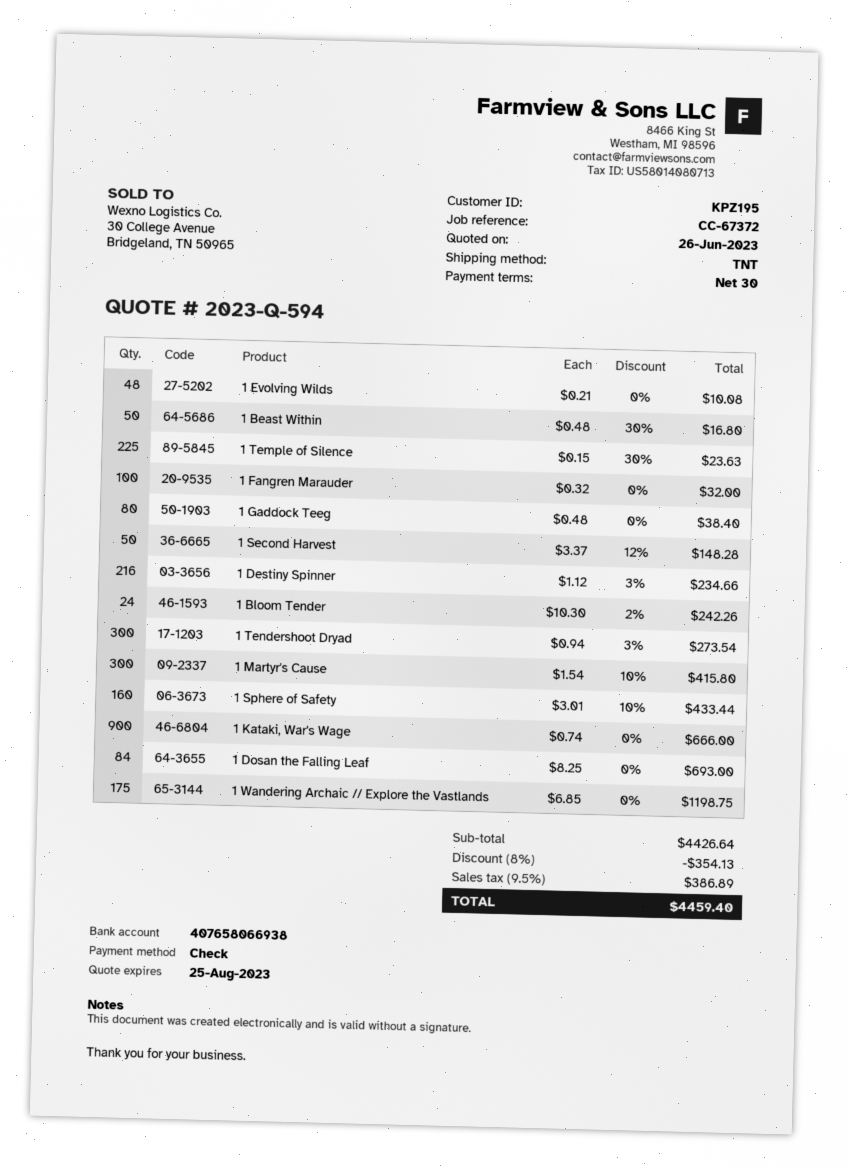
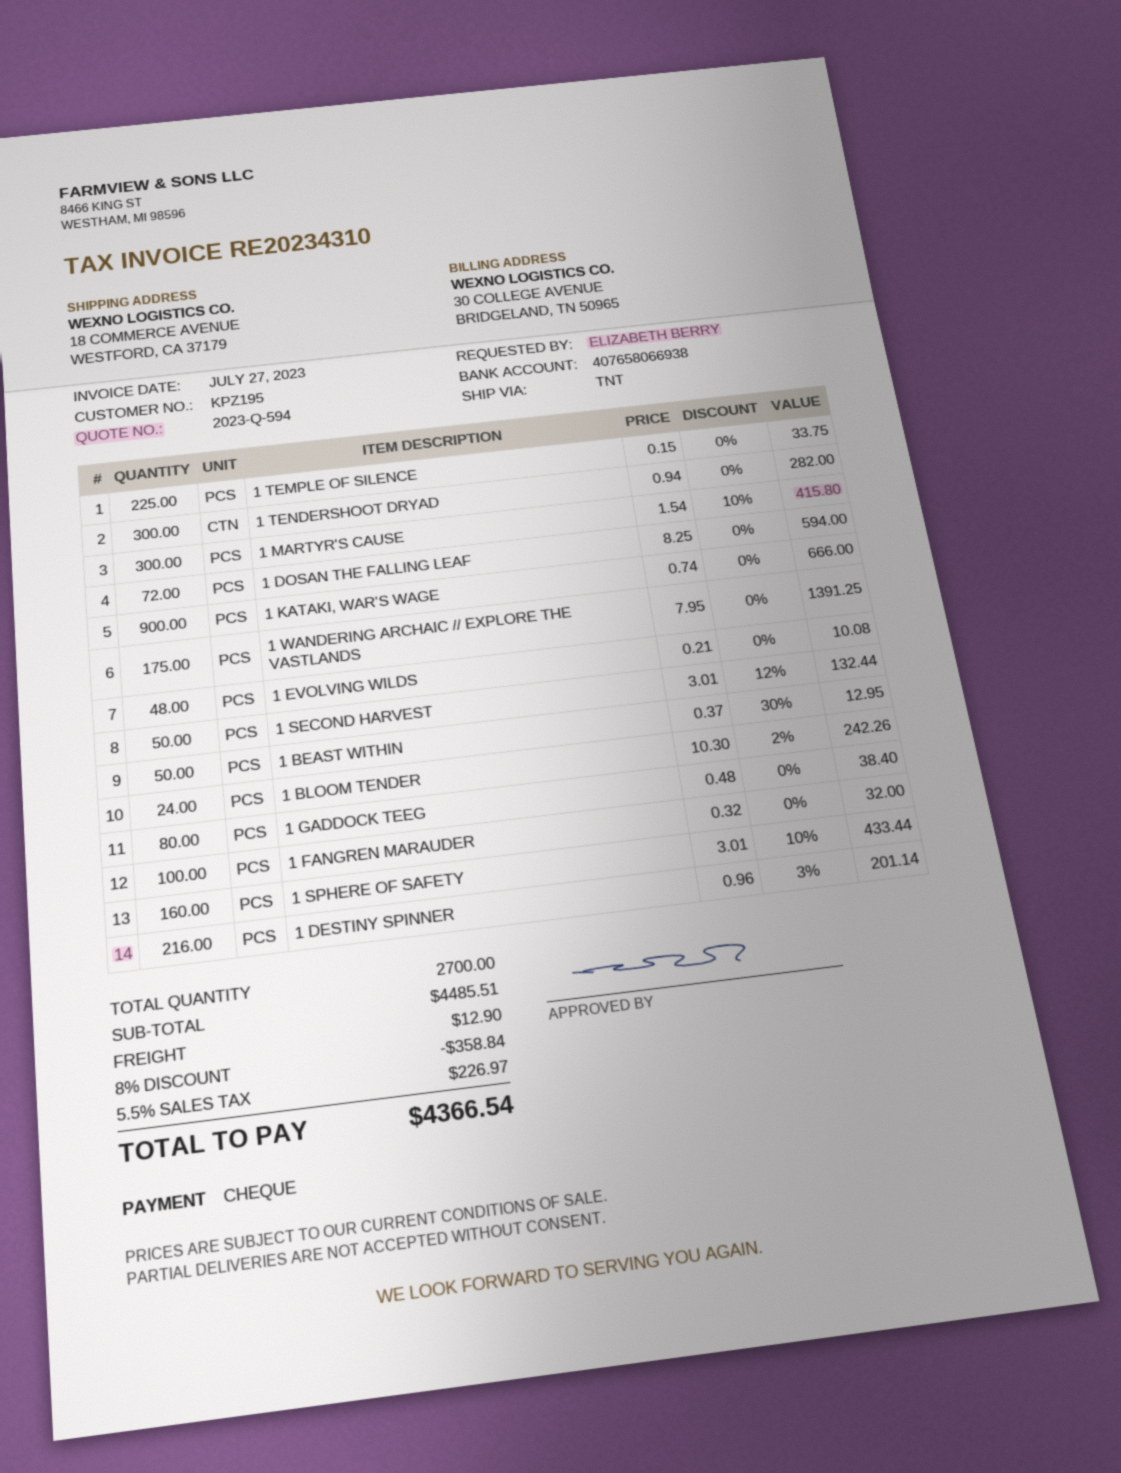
1 Beast Within: 50 x 0.48 - 30% = 16.80 -> 50 x 0.37 - 30% = 12.95
1 Temple of Silence: 225 x 0.15 - 30% = 23.63 -> 225 x 0.15 = 33.75
1 Second Harvest: 50 x 3.37 - 12% = 148.28 -> 50 x 3.01 - 12% = 132.44
1 Destiny Spinner: 216 x 1.12 - 3% = 234.66 -> 216 x 0.96 - 3% = 201.14
1 Tendershoot Dryad: 300 x 0.94 - 3% = 273.54 -> 300 x 0.94 = 282.00
1 Dosan the Falling Leaf: 84 x 8.25 = 693.00 -> 72 x 8.25 = 594.00
1 Wandering Archaic // Explore the Vastlands: 175 x 6.85 = 1198.75 -> 175 x 7.95 = 1391.25
subtotal: 4426.64 -> 4485.51
discount: 8% = 354.13 -> 8% = 358.84
shipping: none -> 12.90
tax: 9.5% = 386.89 -> 5.5% = 226.97
total: 4459.40 -> 4366.54

